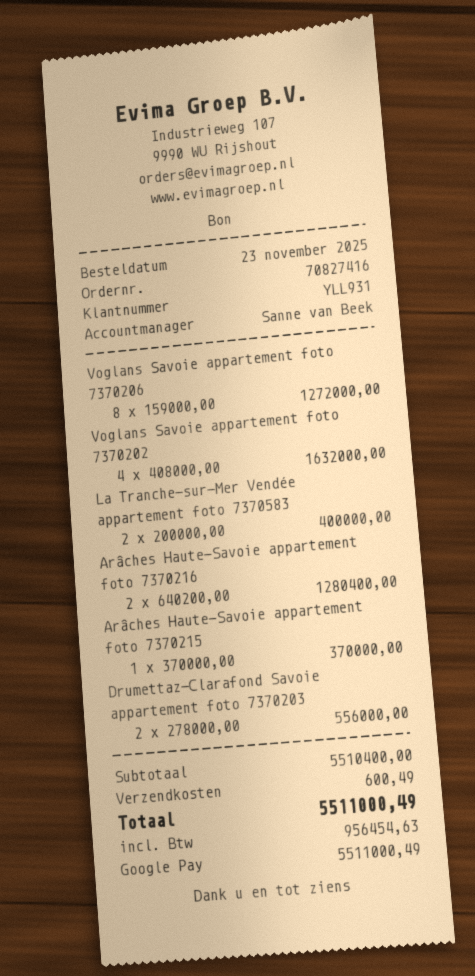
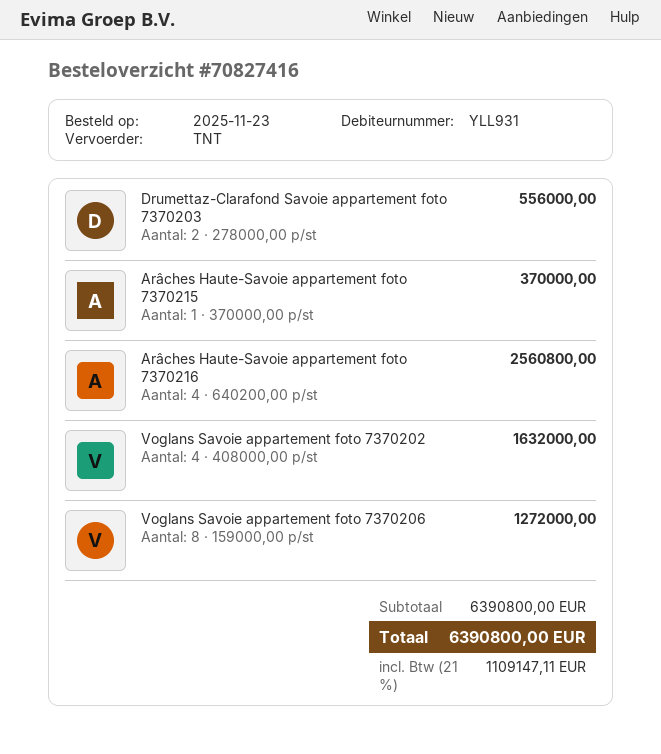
La Tranche-sur-Mer Vendée appartement foto 7370583: 2 x 200000.00 = 400000.00 -> none
Arâches Haute-Savoie appartement foto 7370216: 2 x 640200.00 = 1280400.00 -> 4 x 640200.00 = 2560800.00
subtotal: 5510400.00 -> 6390800.00
shipping: 600.49 -> none
tax: 956454.63 -> 1109147.11
total: 5511000.49 -> 6390800.00

